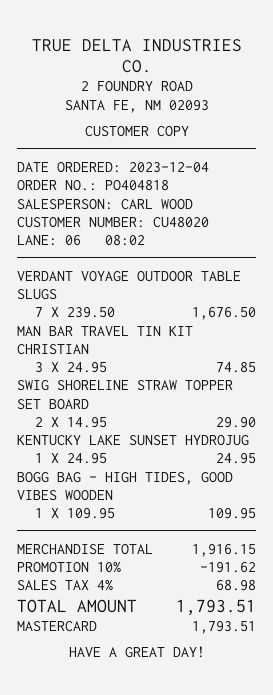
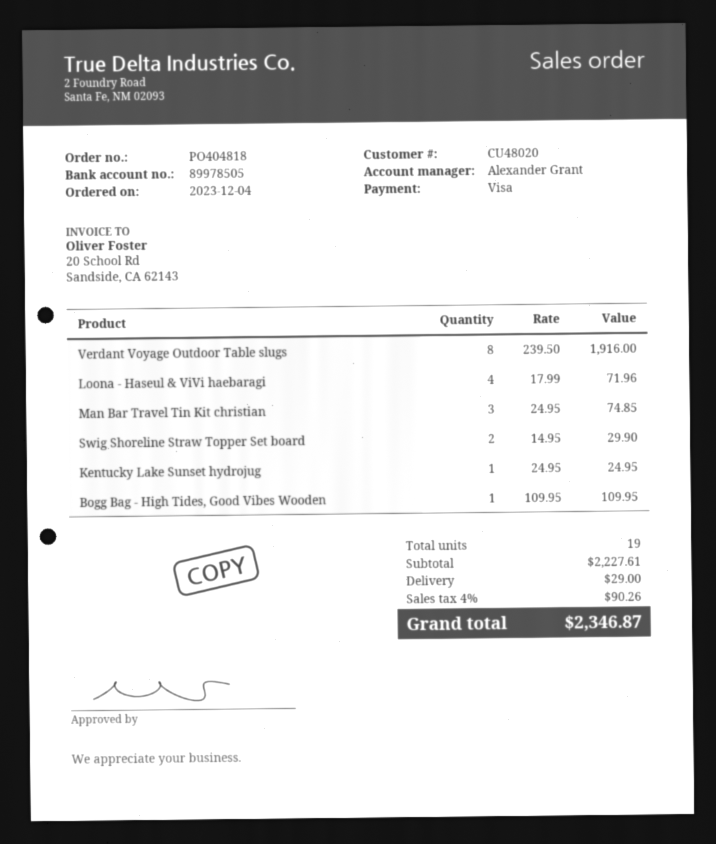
sales rep: CARL WOOD -> Alexander Grant
payment method: Mastercard -> Visa
VERDANT VOYAGE OUTDOOR TABLE SLUGS: 7 x 239.50 = 1676.50 -> 8 x 239.50 = 1916.00
Loona - Haseul & ViVi haebaragi: none -> 4 x 17.99 = 71.96
subtotal: 1916.15 -> 2227.61
discount: 10% = 191.62 -> none
shipping: none -> 29.00
tax: 4% = 68.98 -> 4% = 90.26
total: 1793.51 -> 2346.87

